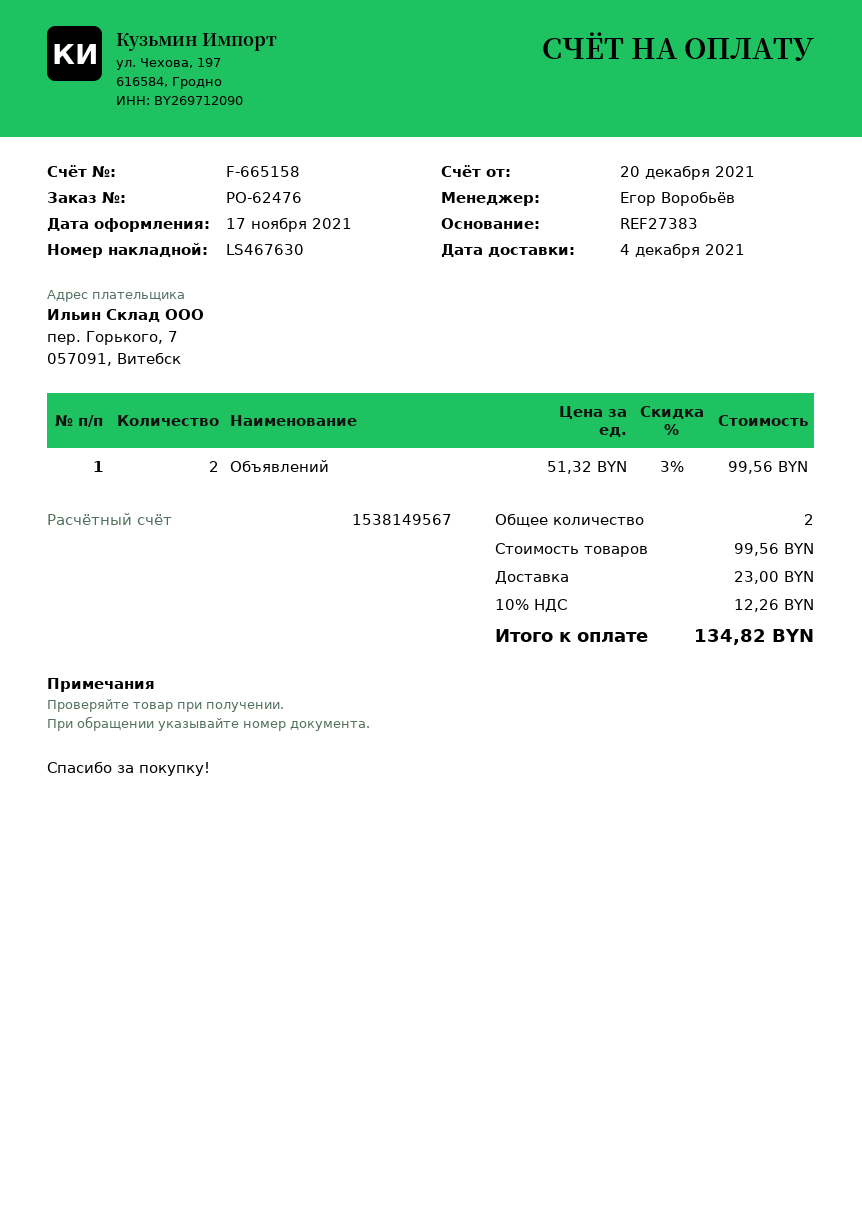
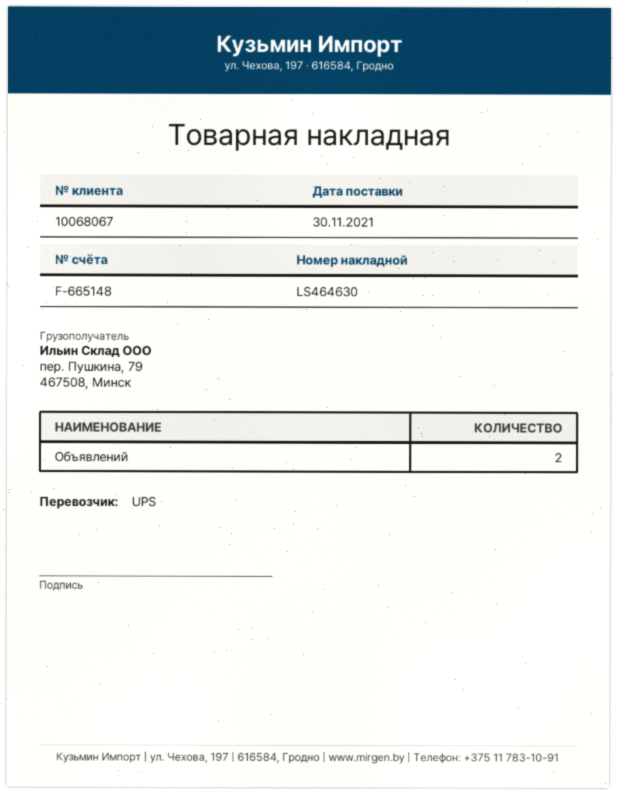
delivery note number: LS467630 -> LS464630
delivery date: 2021-12-04 -> 2021-11-30
invoice number: F-665158 -> F-665148

